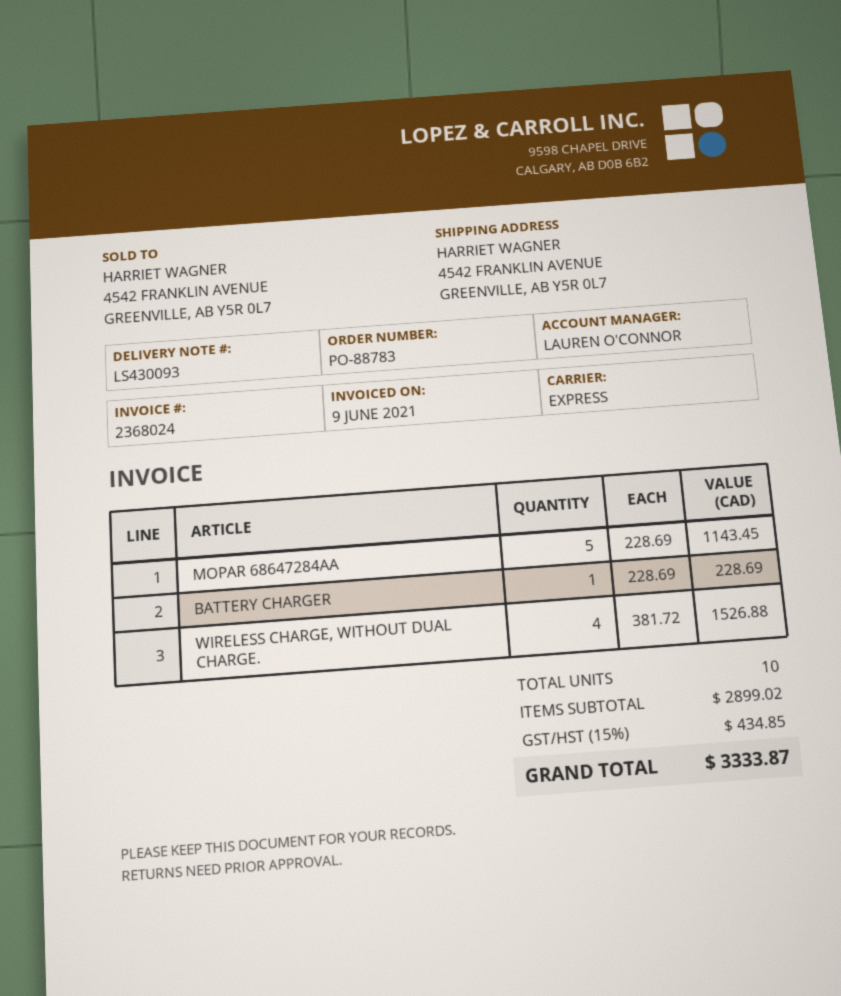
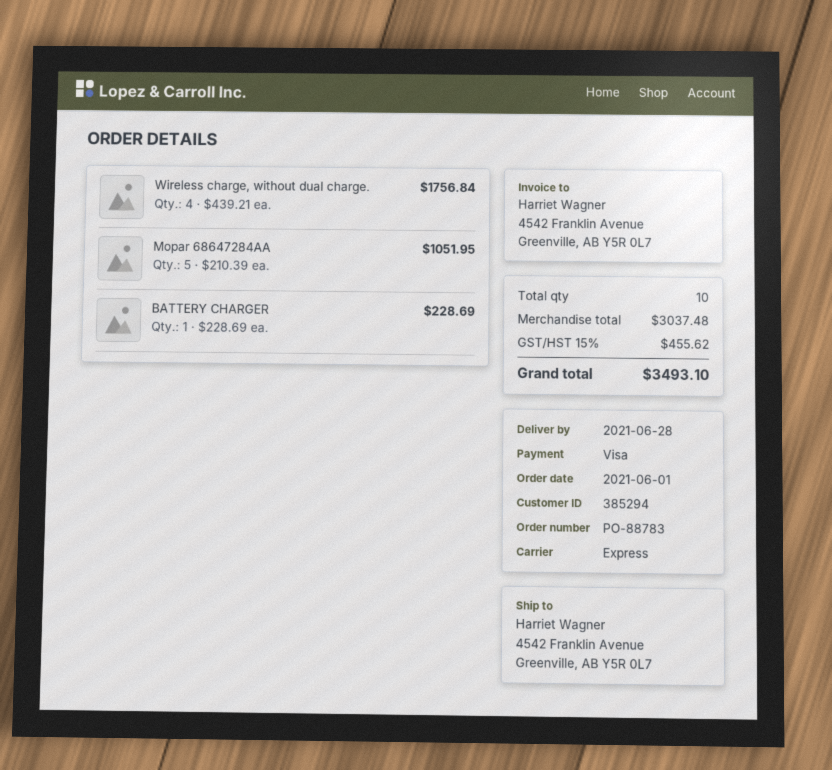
MOPAR 68647284AA: 5 x 228.69 = 1143.45 -> 5 x 210.39 = 1051.95
WIRELESS CHARGE, WITHOUT DUAL CHARGE.: 4 x 381.72 = 1526.88 -> 4 x 439.21 = 1756.84
subtotal: 2899.02 -> 3037.48
tax: 15% = 434.85 -> 15% = 455.62
total: 3333.87 -> 3493.10

